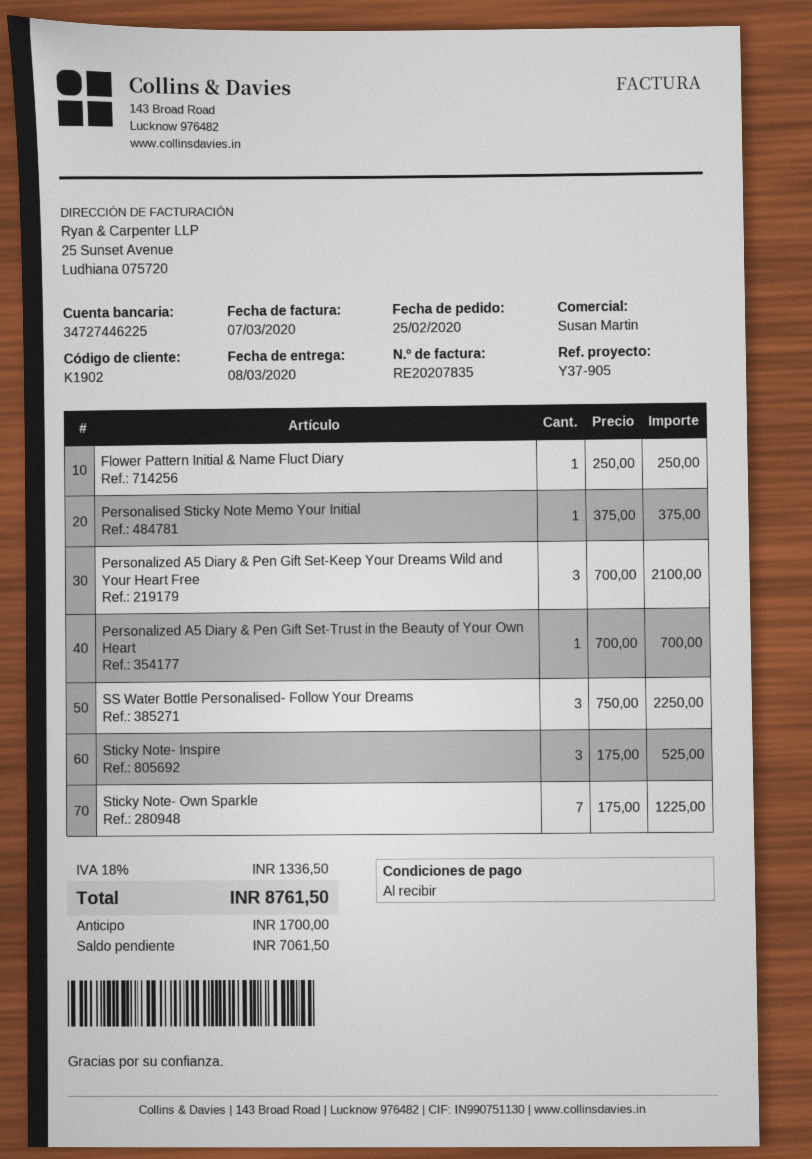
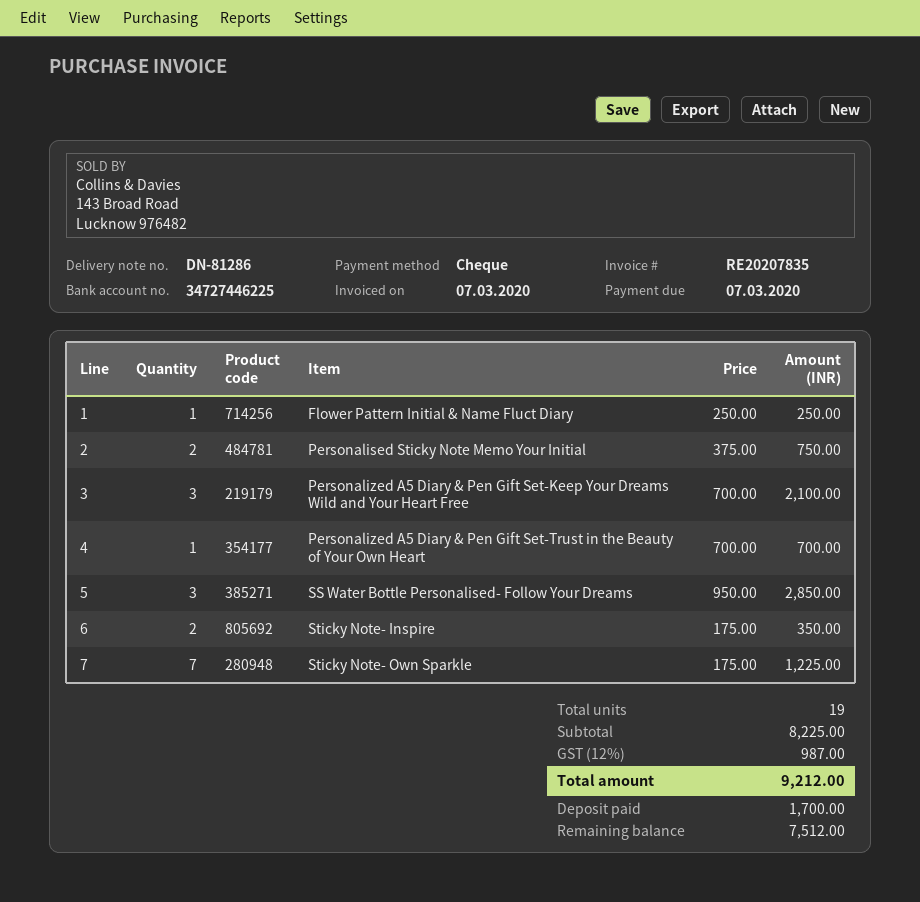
Personalised Sticky Note Memo Your Initial: 1 x 375.00 = 375.00 -> 2 x 375.00 = 750.00
SS Water Bottle Personalised- Follow Your Dreams: 3 x 750.00 = 2250.00 -> 3 x 950.00 = 2850.00
Sticky Note- Inspire: 3 x 175.00 = 525.00 -> 2 x 175.00 = 350.00
tax: 18% = 1336.50 -> 12% = 987.00
total: 8761.50 -> 9212.00
balance: 7061.50 -> 7512.00

